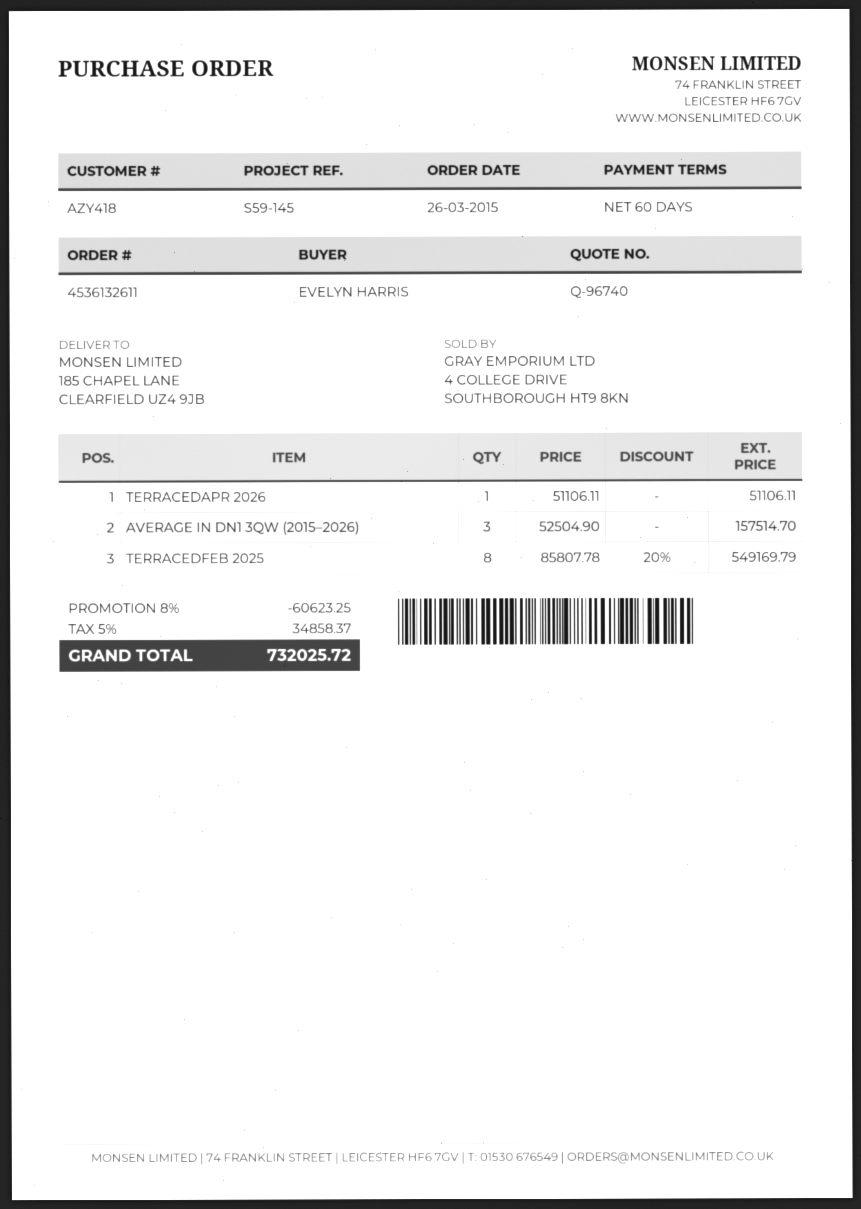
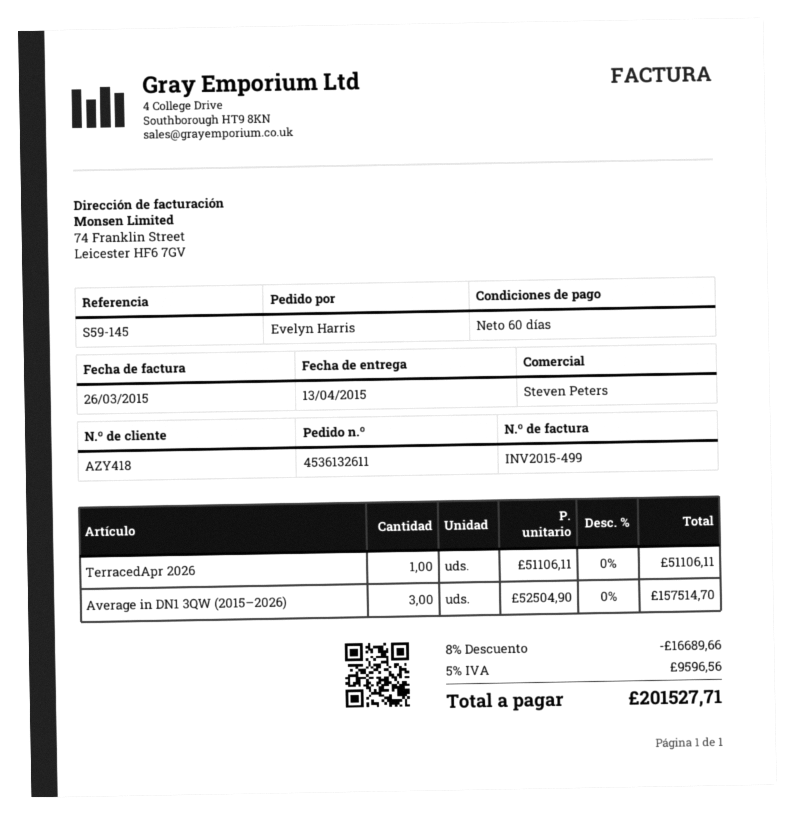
TERRACEDFEB 2025: 8 x 85807.78 - 20% = 549169.79 -> none
discount: 8% = 60623.25 -> 8% = 16689.66
tax: 5% = 34858.37 -> 5% = 9596.56
total: 732025.72 -> 201527.71

